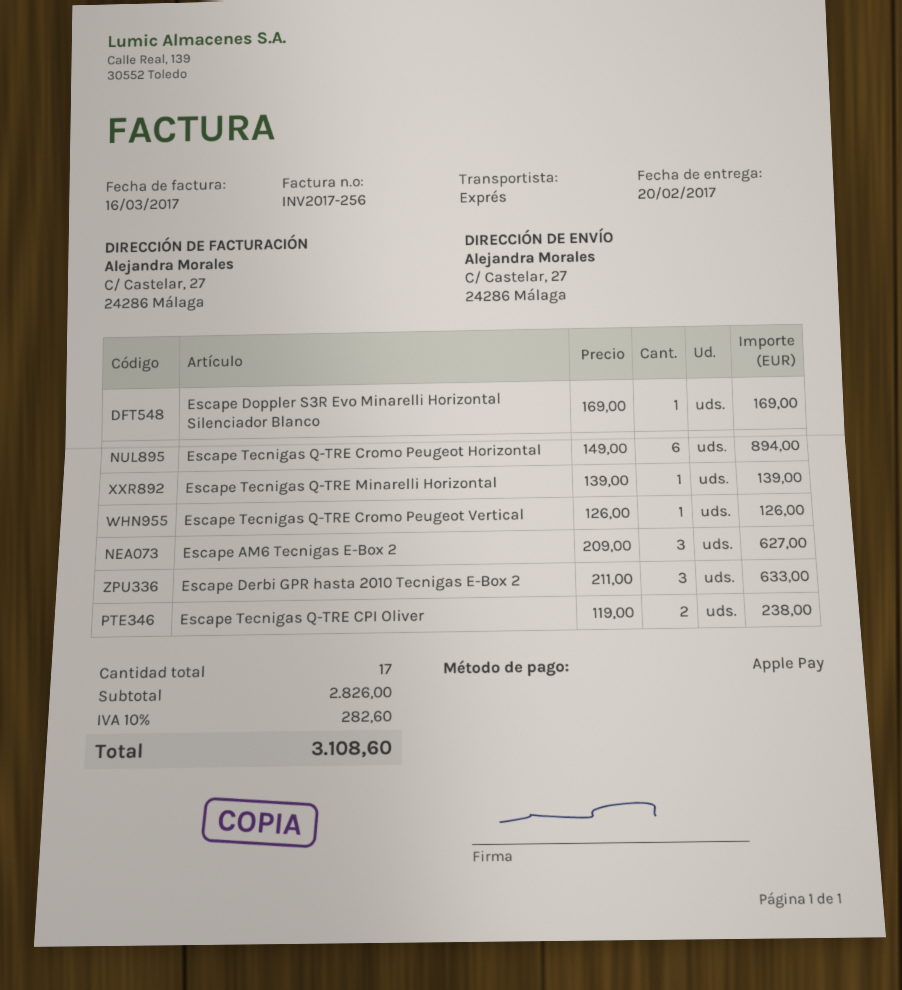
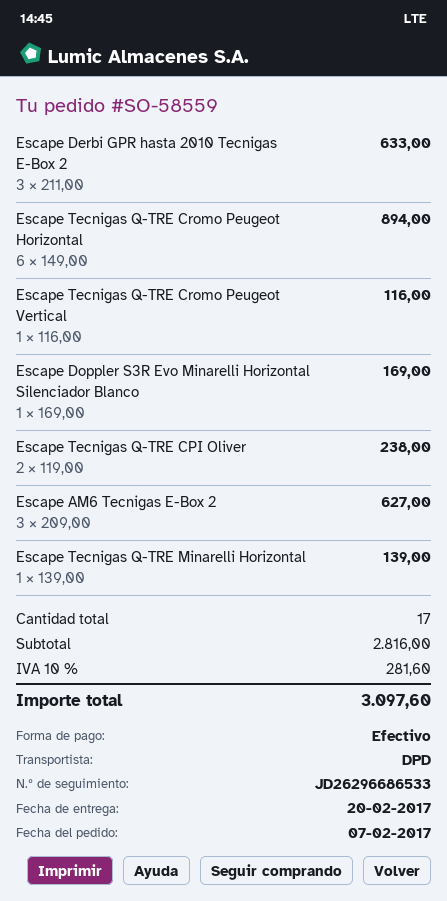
payment method: Apple Pay -> cash
shipping method: express -> DPD
Escape Tecnigas Q-TRE Cromo Peugeot Vertical: 1 x 126.00 = 126.00 -> 1 x 116.00 = 116.00
subtotal: 2826.00 -> 2816.00
tax: 10% = 282.60 -> 10% = 281.60
total: 3108.60 -> 3097.60

